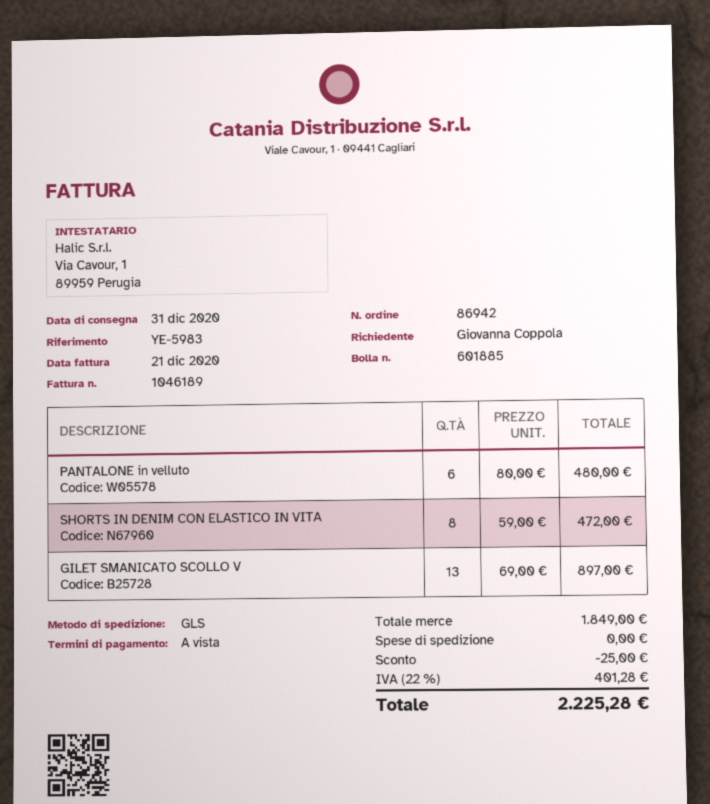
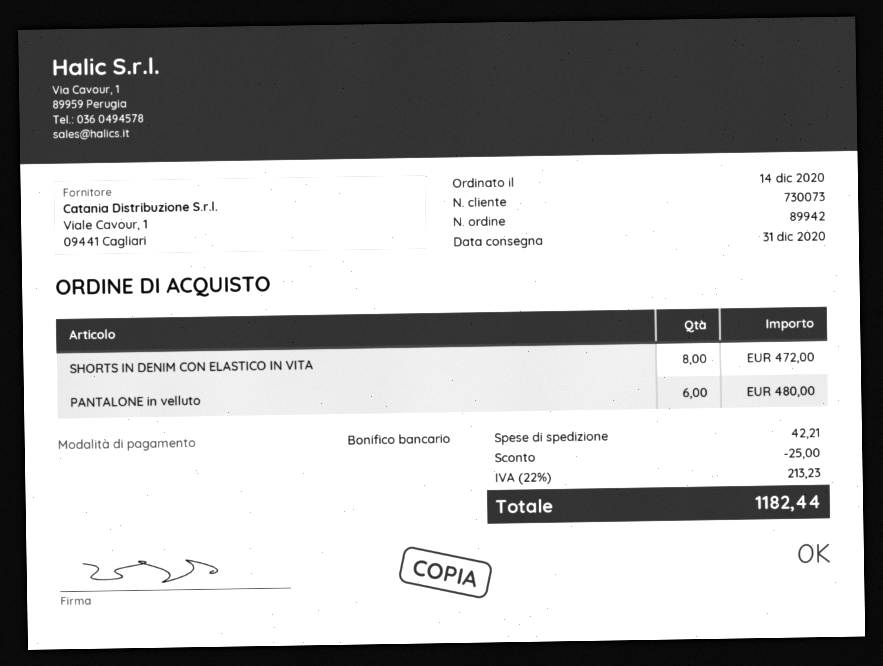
order number: 86942 -> 89942
GILET SMANICATO SCOLLO V: 13 for 897.00 -> none
shipping: 0.00 -> 42.21
tax: 22% = 401.28 -> 22% = 213.23
total: 2225.28 -> 1182.44

